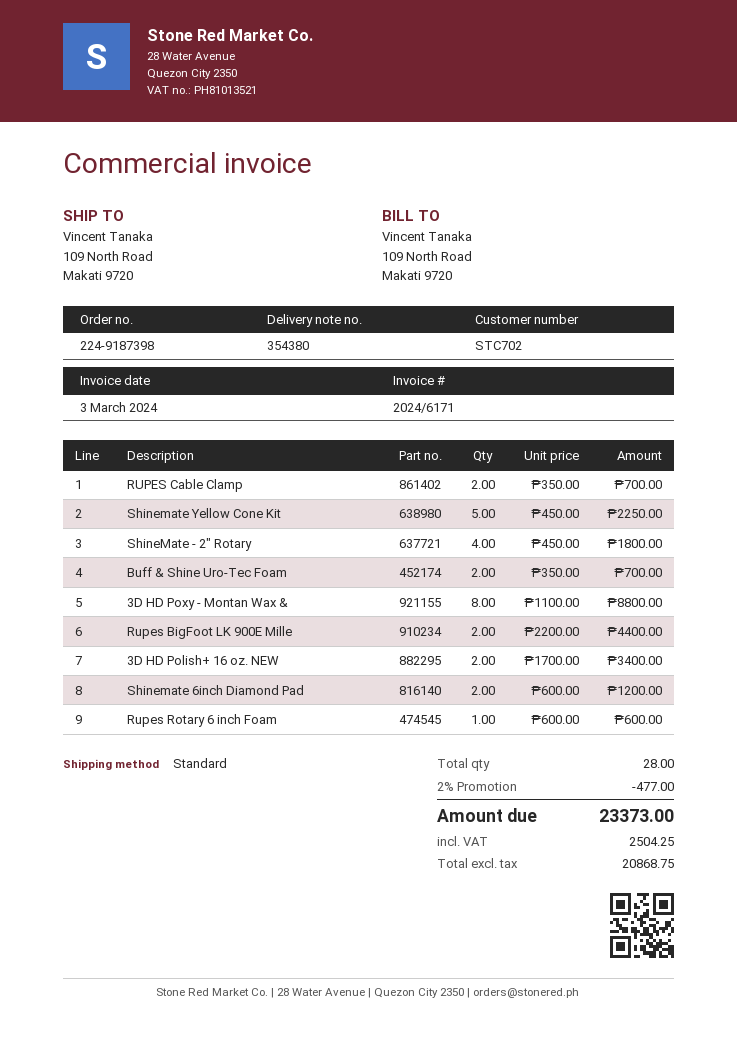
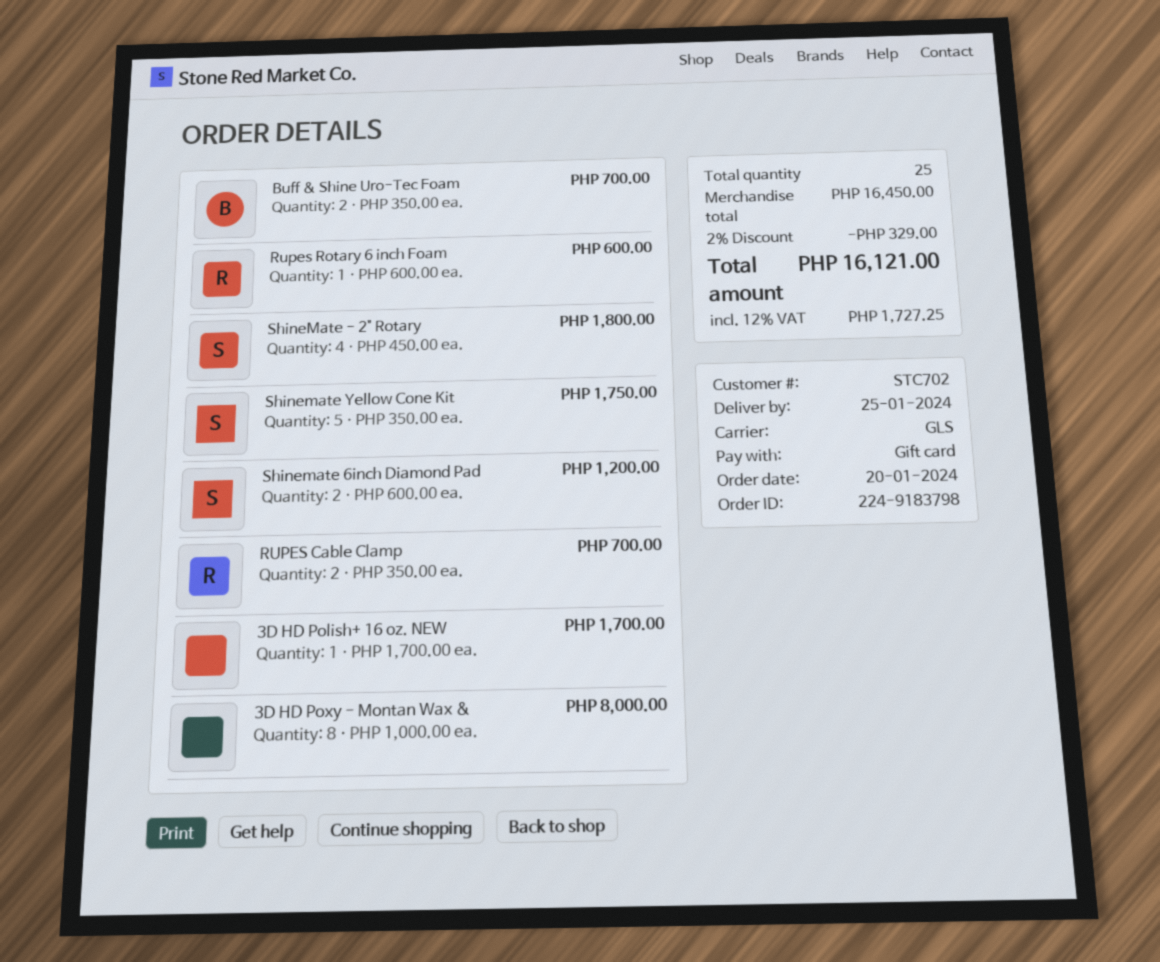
order number: 224-9187398 -> 224-9183798
shipping method: standard -> GLS
Shinemate Yellow Cone Kit: 5 x 450.00 = 2250.00 -> 5 x 350.00 = 1750.00
3D HD Poxy - Montan Wax &: 8 x 1100.00 = 8800.00 -> 8 x 1000.00 = 8000.00
Rupes BigFoot LK 900E Mille: 2 x 2200.00 = 4400.00 -> none
3D HD Polish+ 16 oz. NEW: 2 x 1700.00 = 3400.00 -> 1 x 1700.00 = 1700.00
total quantity: 28 -> 25
discount: 2% = 477.00 -> 2% = 329.00
tax: 2504.25 -> 1727.25
total: 23373.00 -> 16121.00

